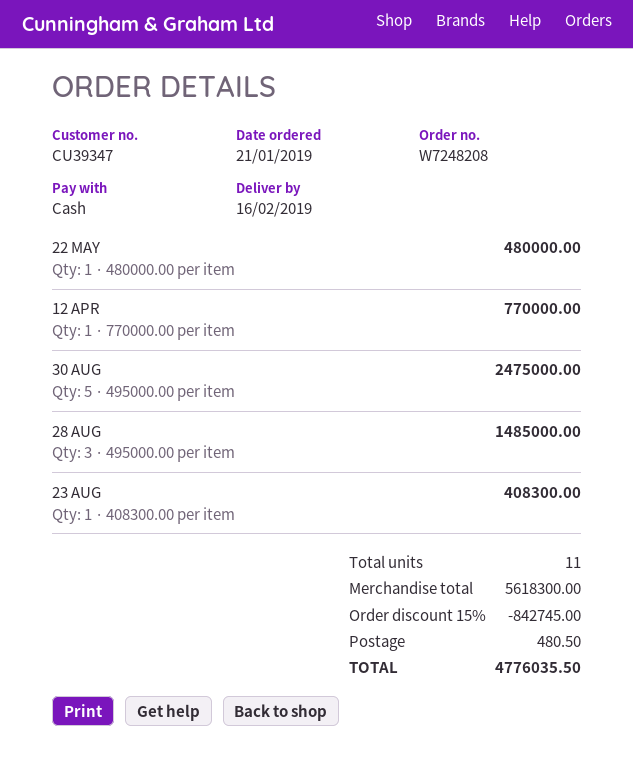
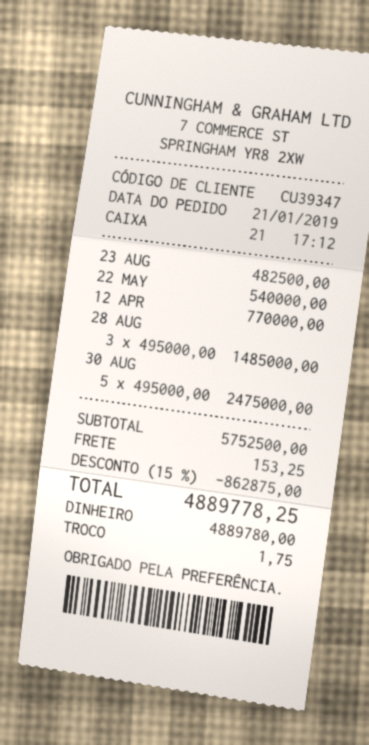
22 MAY: 1 x 480000.00 = 480000.00 -> 1 x 540000.00 = 540000.00
23 AUG: 1 x 408300.00 = 408300.00 -> 1 x 482500.00 = 482500.00
subtotal: 5618300.00 -> 5752500.00
discount: 15% = 842745.00 -> 15% = 862875.00
shipping: 480.50 -> 153.25
total: 4776035.50 -> 4889778.25

